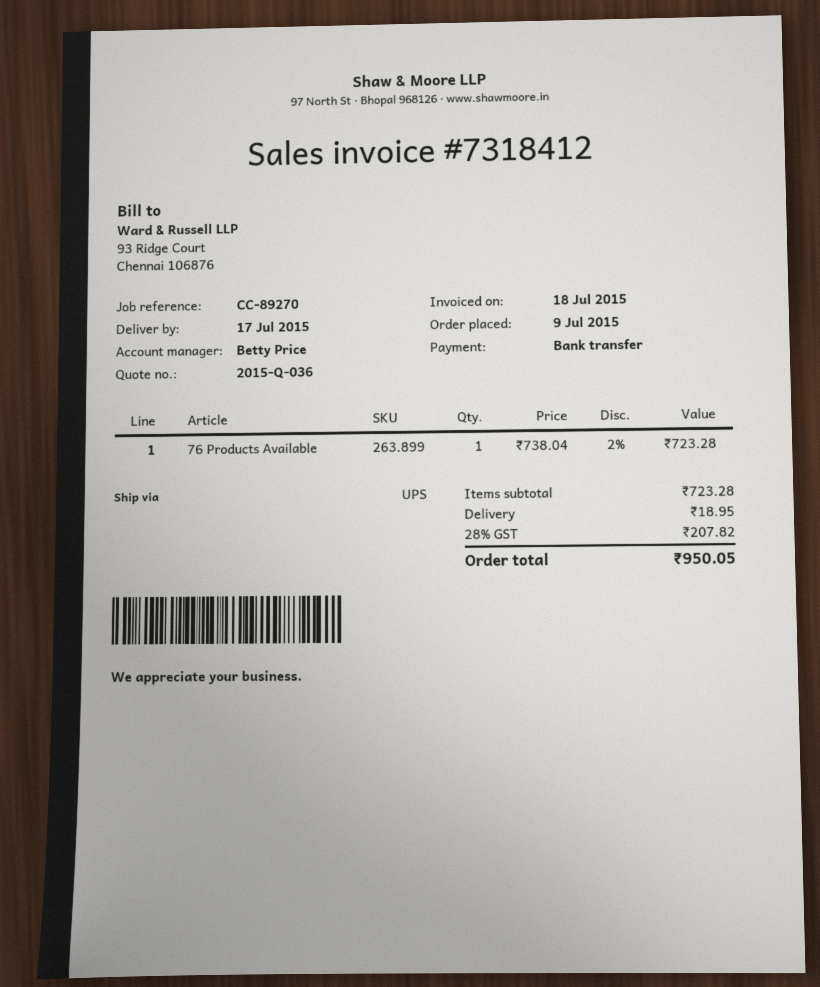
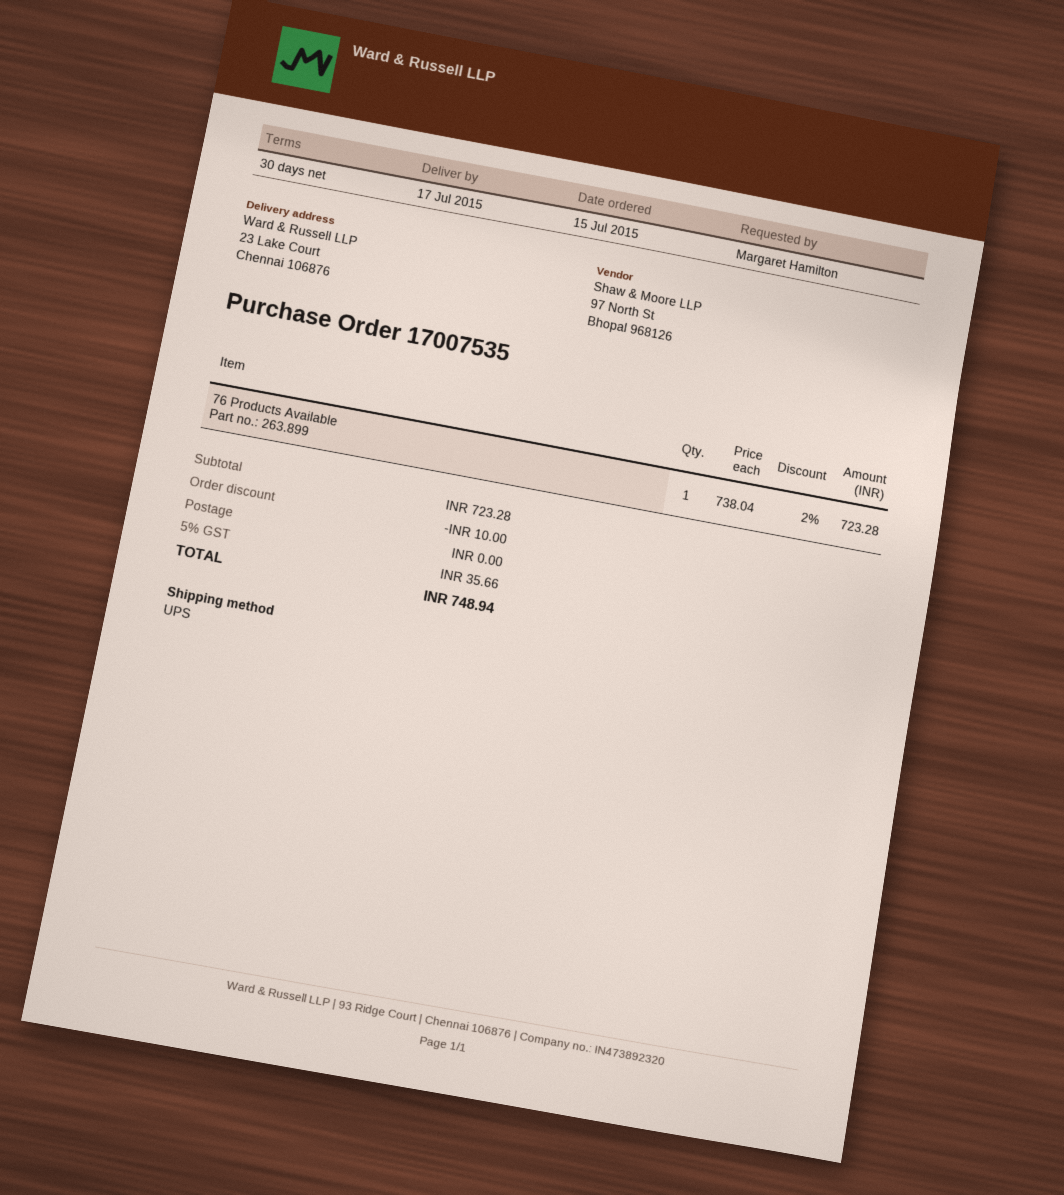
order date: 2015-07-09 -> 2015-07-15
discount: none -> 10.00
shipping: 18.95 -> 0.00
tax: 28% = 207.82 -> 5% = 35.66
total: 950.05 -> 748.94

